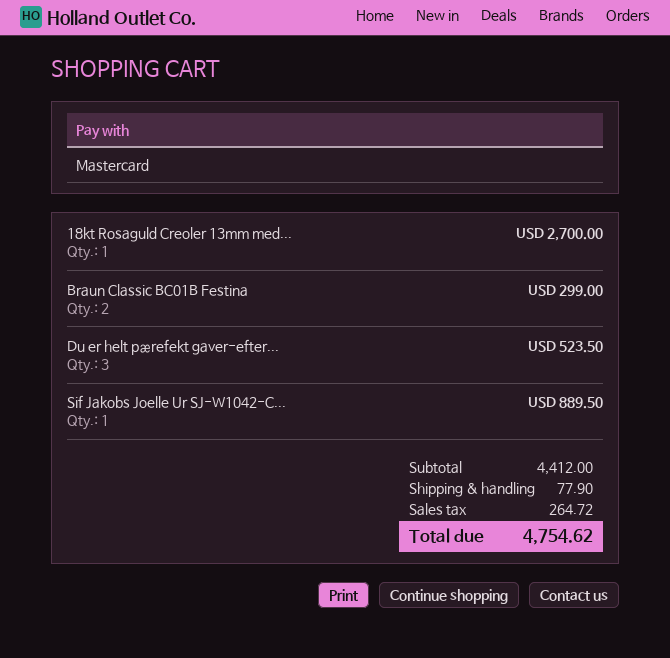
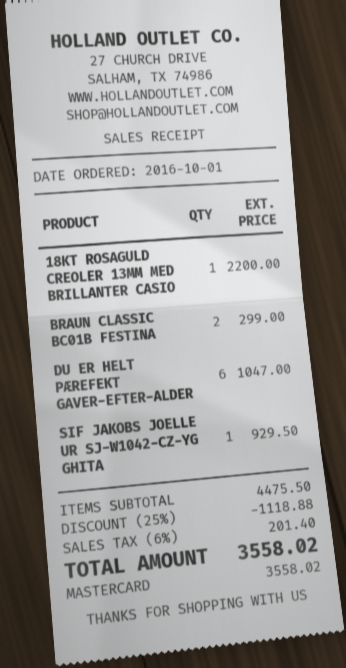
18kt Rosaguld Creoler 13mm med...: 1 for 2700.00 -> 1 for 2200.00
Du er helt pærefekt gaver-efter...: 3 for 523.50 -> 6 for 1047.00
Sif Jakobs Joelle Ur SJ-W1042-C...: 1 for 889.50 -> 1 for 929.50
subtotal: 4412.00 -> 4475.50
discount: none -> 25% = 1118.88
shipping: 77.90 -> none
tax: 264.72 -> 201.40
total: 4754.62 -> 3558.02

